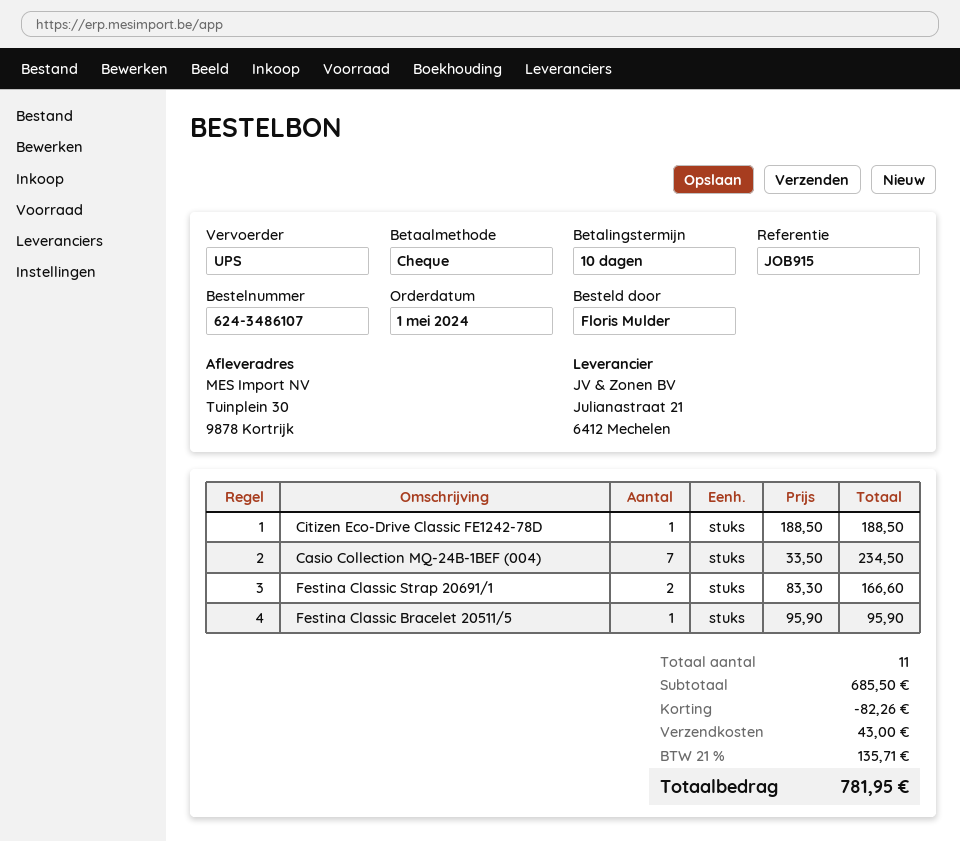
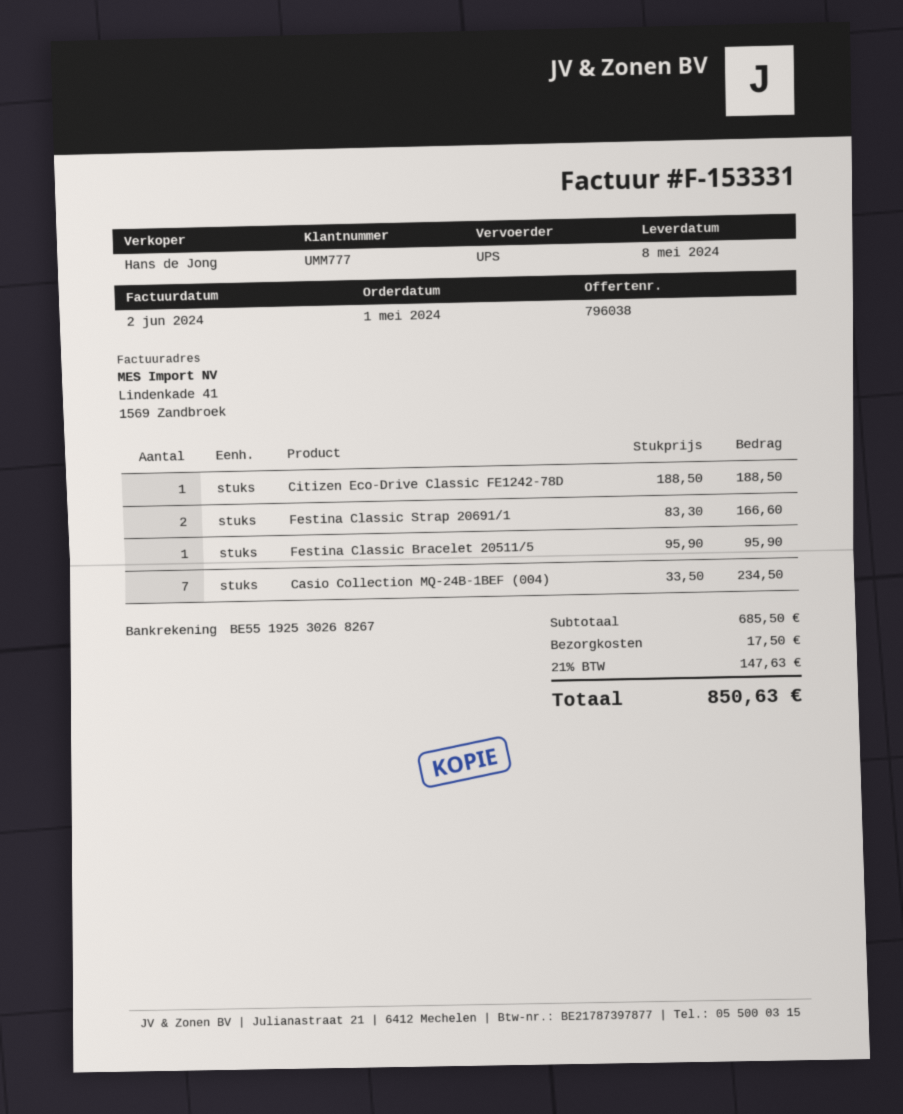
discount: 82.26 -> none
shipping: 43.00 -> 17.50
tax: 21% = 135.71 -> 21% = 147.63
total: 781.95 -> 850.63

